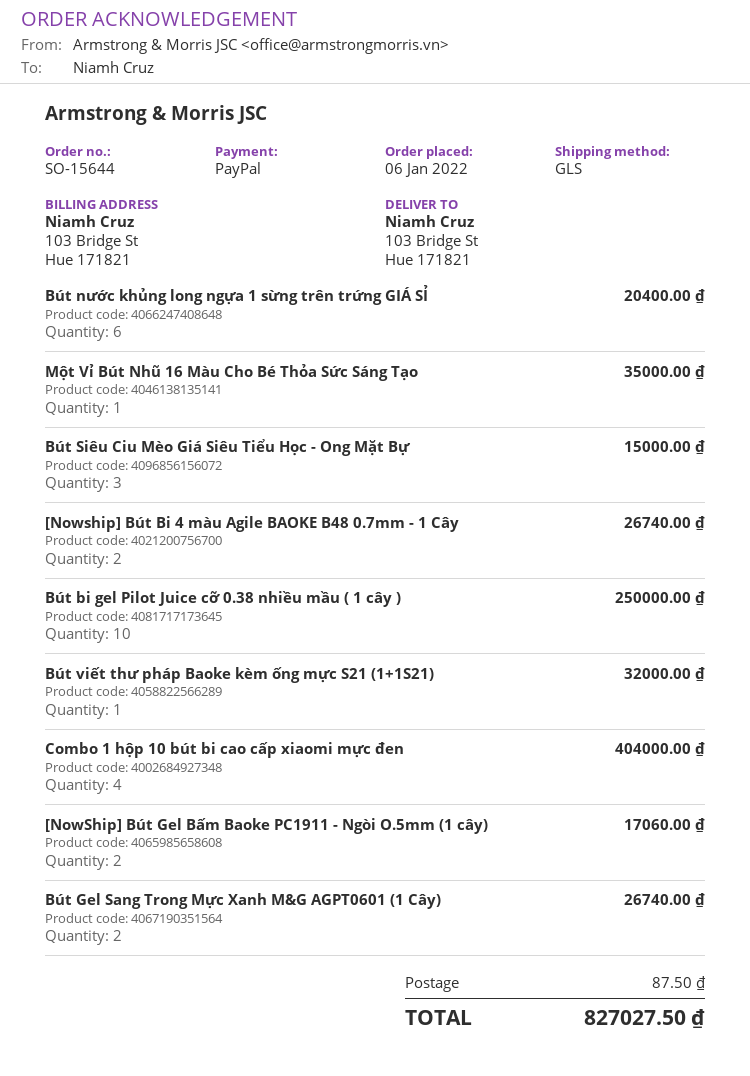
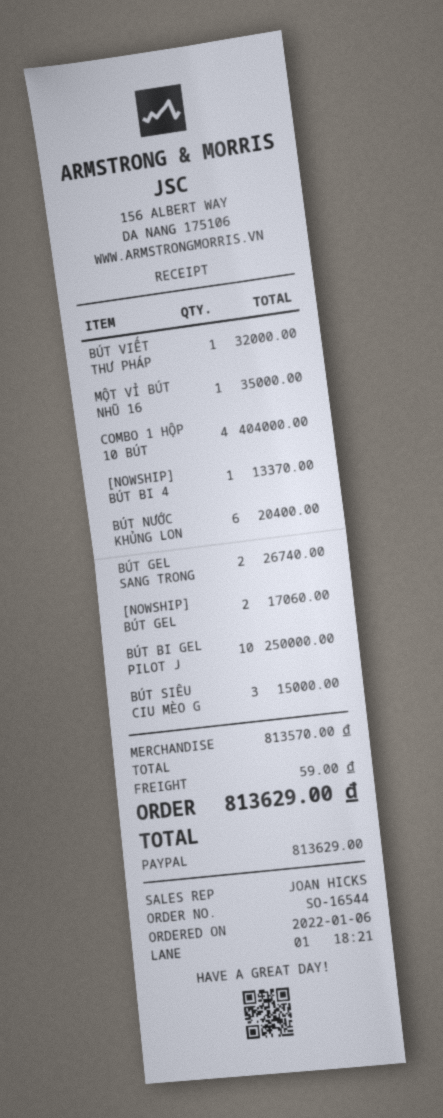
order number: SO-15644 -> SO-16544
[Nowship] Bút Bi 4 màu Agile BAOKE B48 0.7mm - 1 Cây: 2 for 26740.00 -> 1 for 13370.00
shipping: 87.50 -> 59.00
total: 827027.50 -> 813629.00

